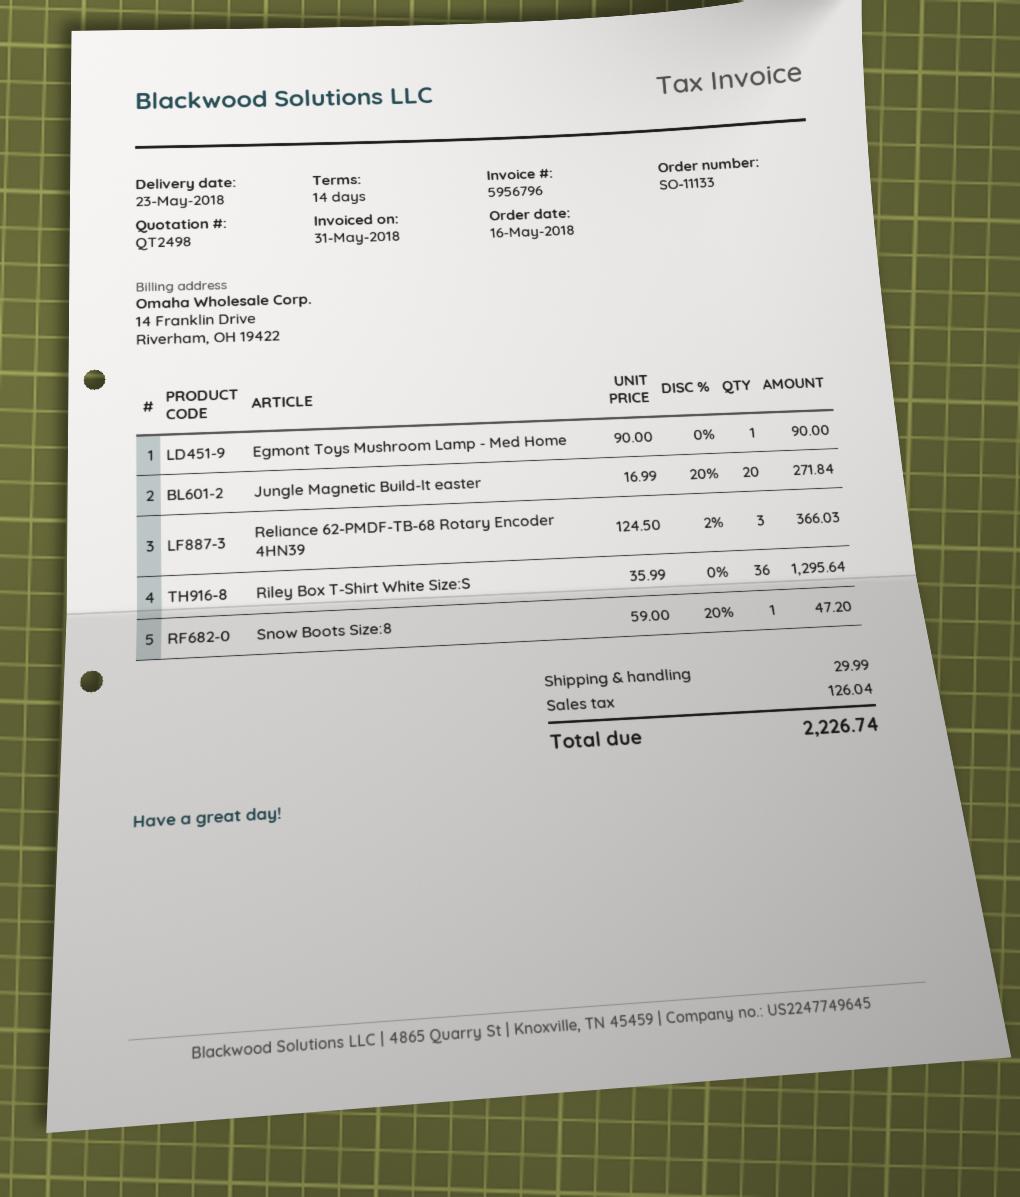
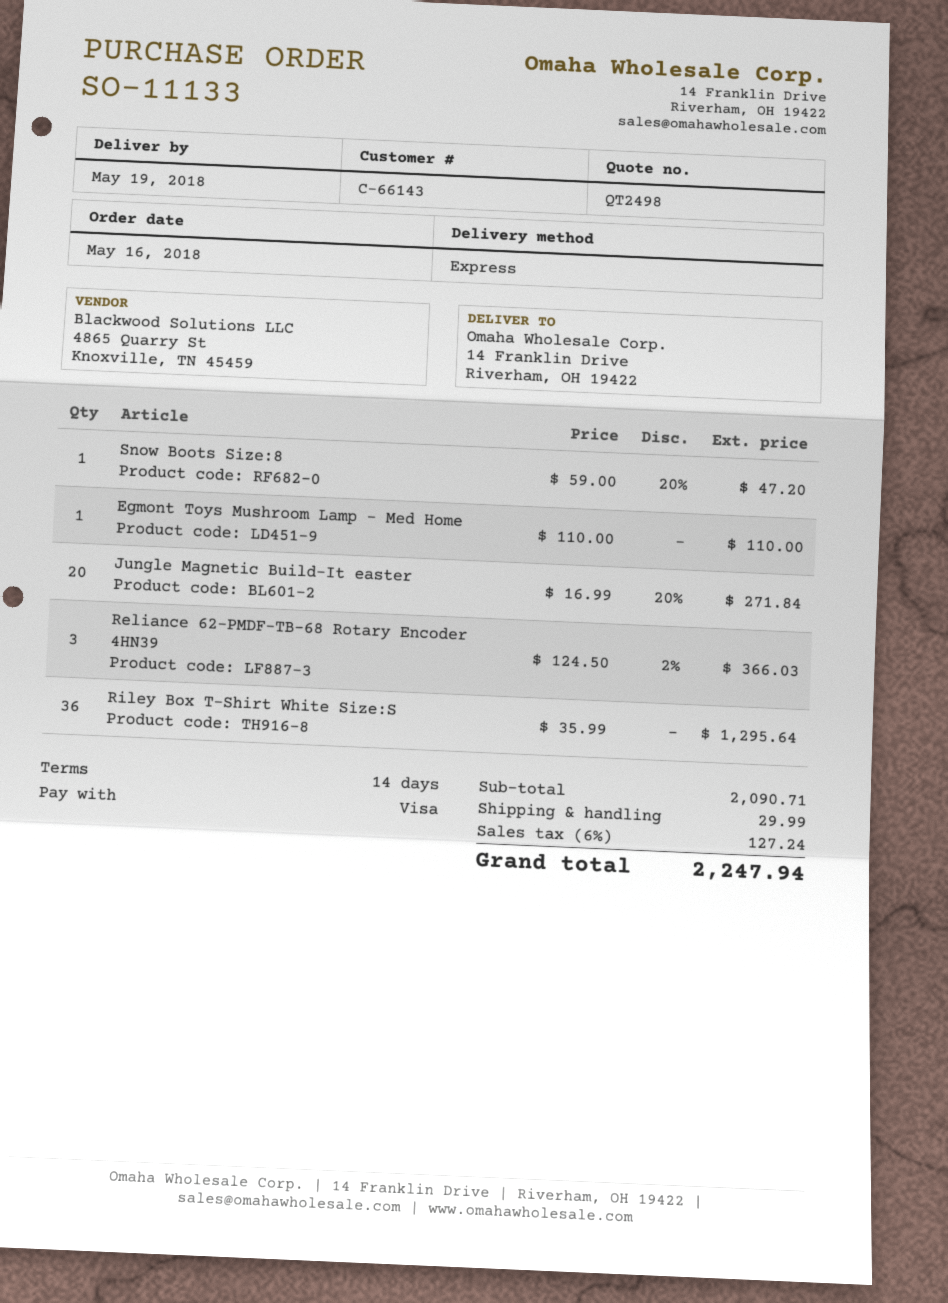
delivery date: 2018-05-23 -> 2018-05-19
Egmont Toys Mushroom Lamp - Med Home: 1 x 90.00 = 90.00 -> 1 x 110.00 = 110.00
tax: 126.04 -> 127.24
total: 2226.74 -> 2247.94

